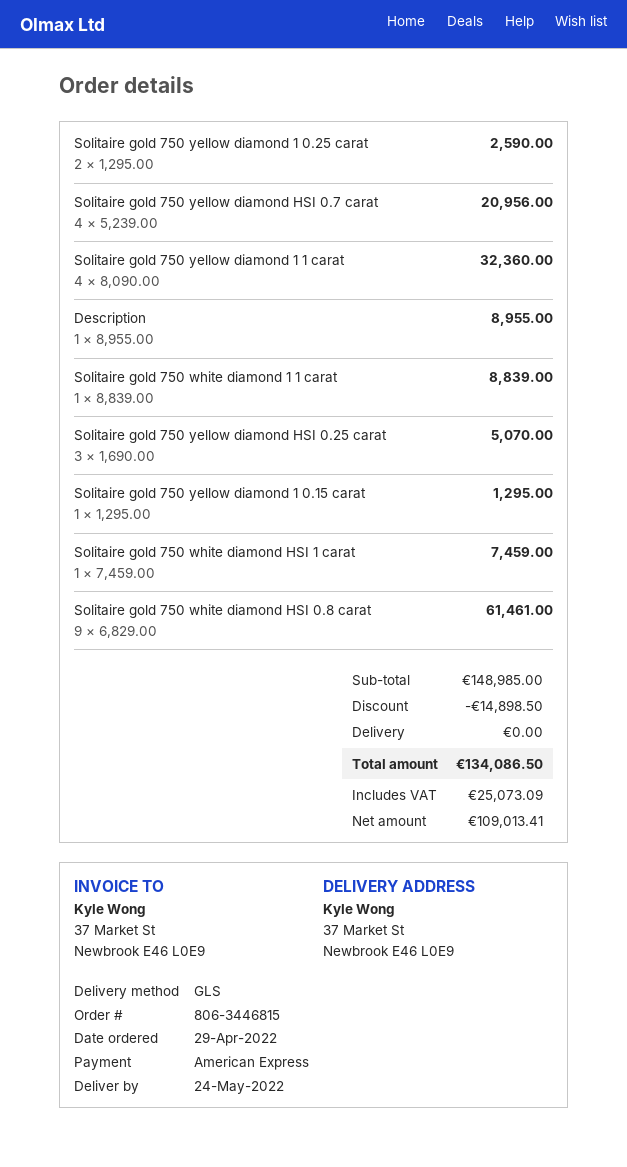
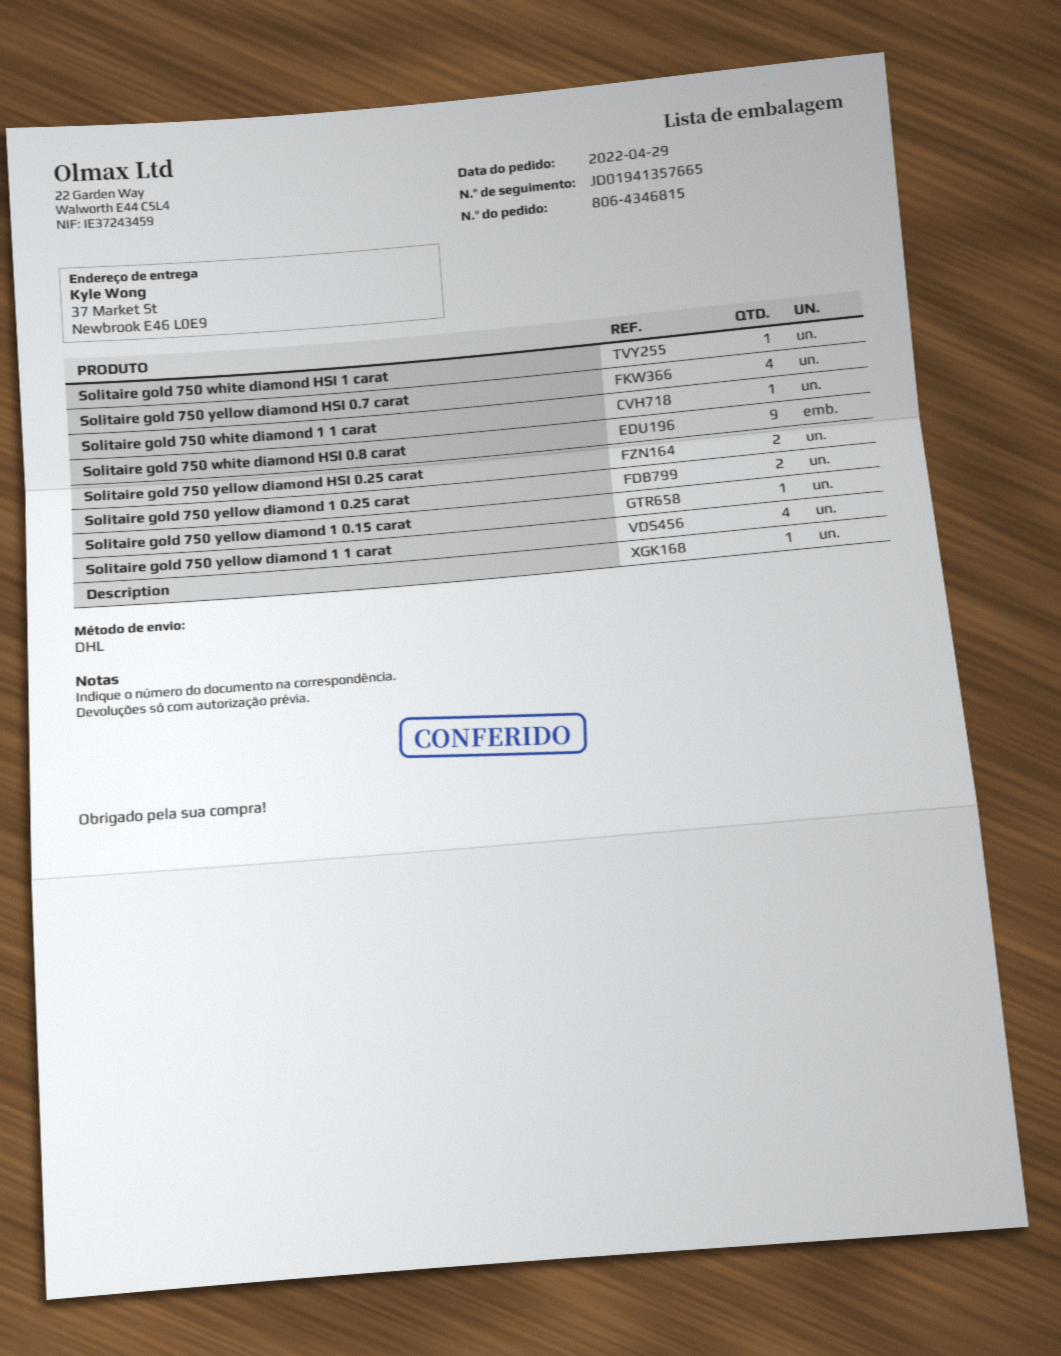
order number: 806-3446815 -> 806-4346815
shipping method: GLS -> DHL
Solitaire gold 750 yellow diamond HSI 0.25 carat: 3 -> 2

